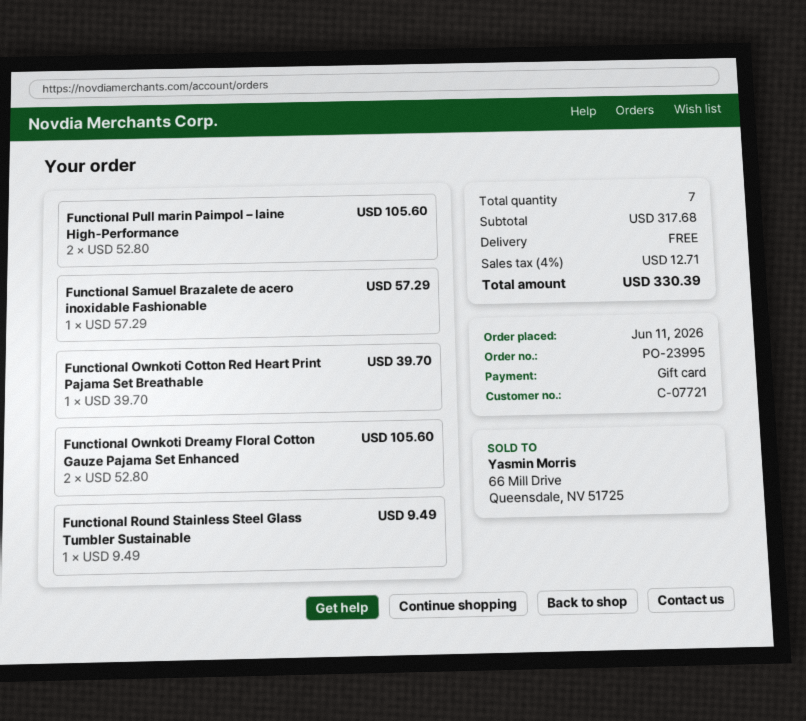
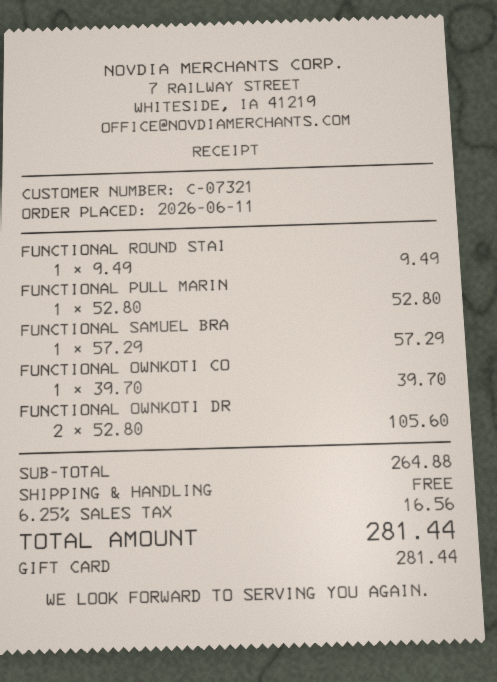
customer number: C-07721 -> C-07321
Functional Pull marin Paimpol – laine High-Performance: 2 x 52.80 = 105.60 -> 1 x 52.80 = 52.80
subtotal: 317.68 -> 264.88
tax: 4% = 12.71 -> 6.25% = 16.56
total: 330.39 -> 281.44

